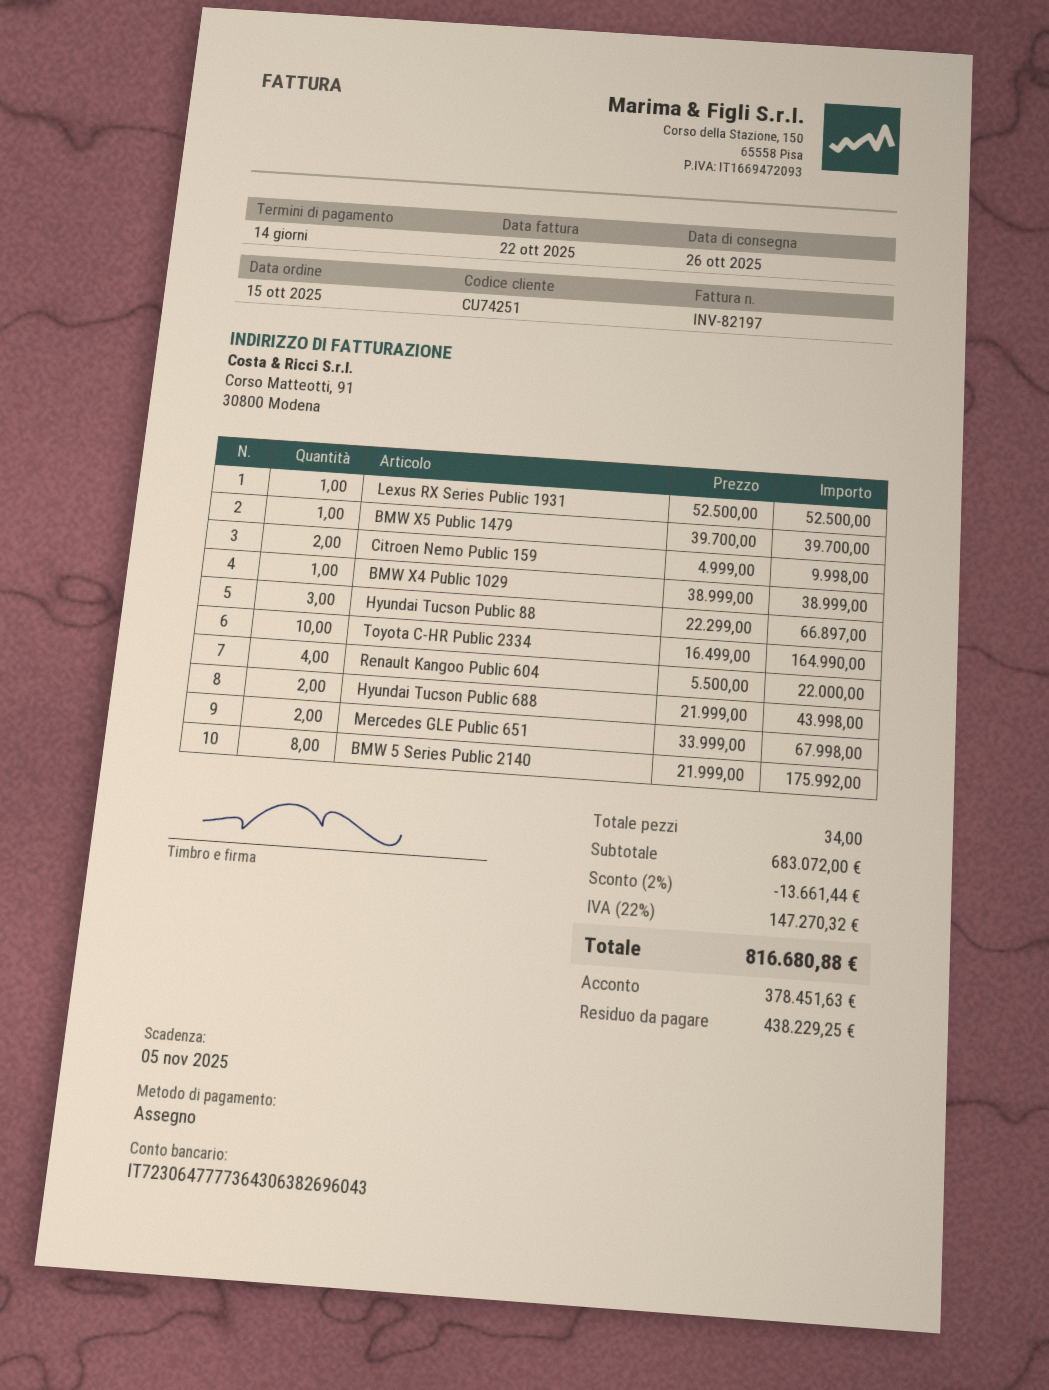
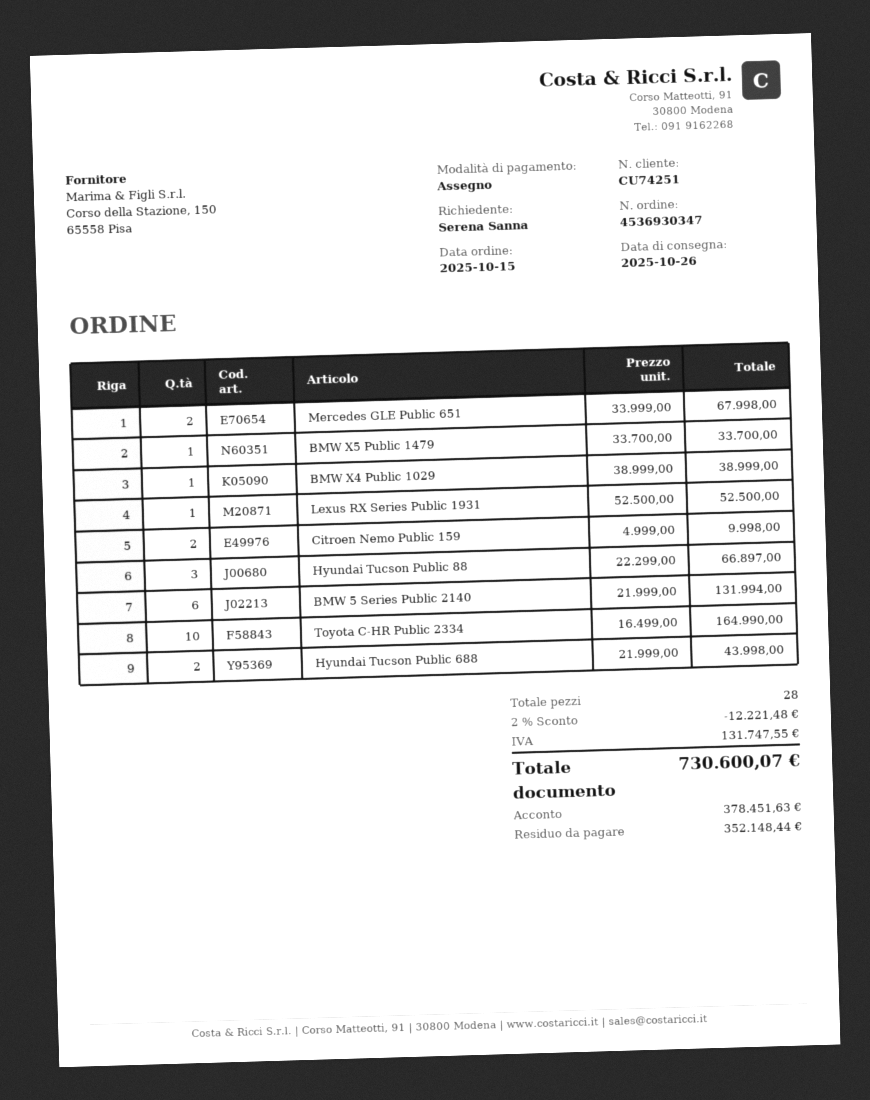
BMW X5 Public 1479: 1 x 39700.00 = 39700.00 -> 1 x 33700.00 = 33700.00
Renault Kangoo Public 604: 4 x 5500.00 = 22000.00 -> none
BMW 5 Series Public 2140: 8 x 21999.00 = 175992.00 -> 6 x 21999.00 = 131994.00
total quantity: 34 -> 28
discount: 2% = 13661.44 -> 2% = 12221.48
tax: 147270.32 -> 131747.55
total: 816680.88 -> 730600.07
balance: 438229.25 -> 352148.44

